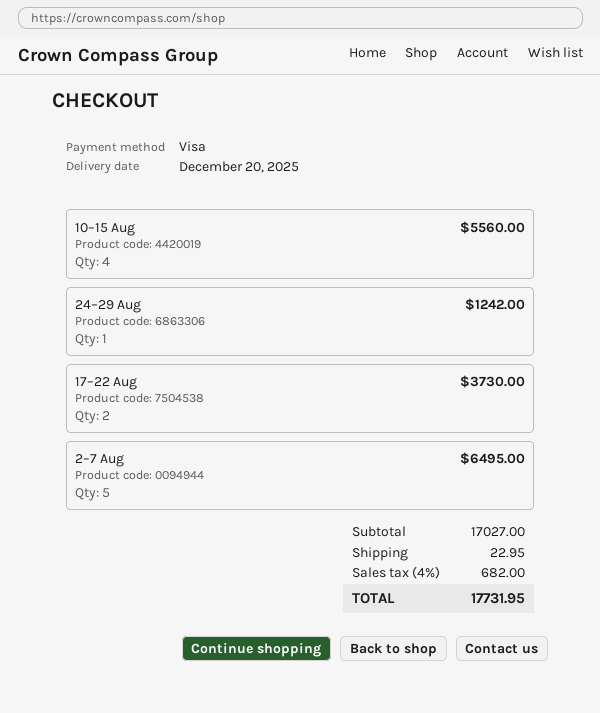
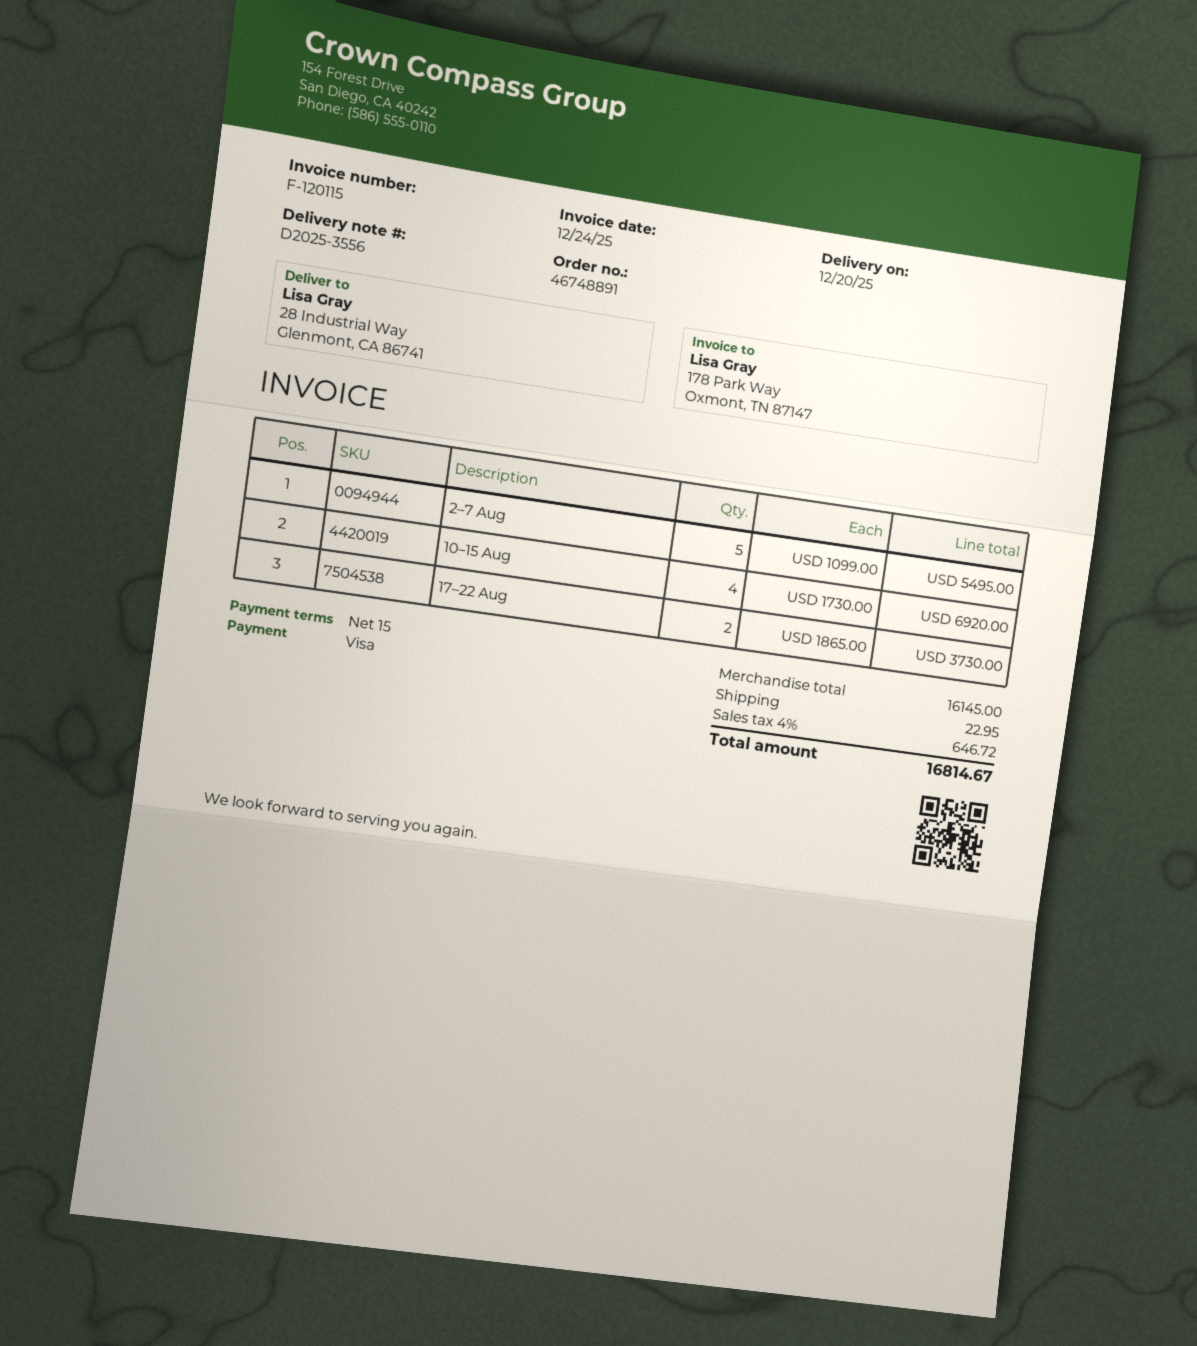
10–15 Aug: 4 for 5560.00 -> 4 for 6920.00
24–29 Aug: 1 for 1242.00 -> none
2–7 Aug: 5 for 6495.00 -> 5 for 5495.00
subtotal: 17027.00 -> 16145.00
tax: 4% = 682.00 -> 4% = 646.72
total: 17731.95 -> 16814.67

